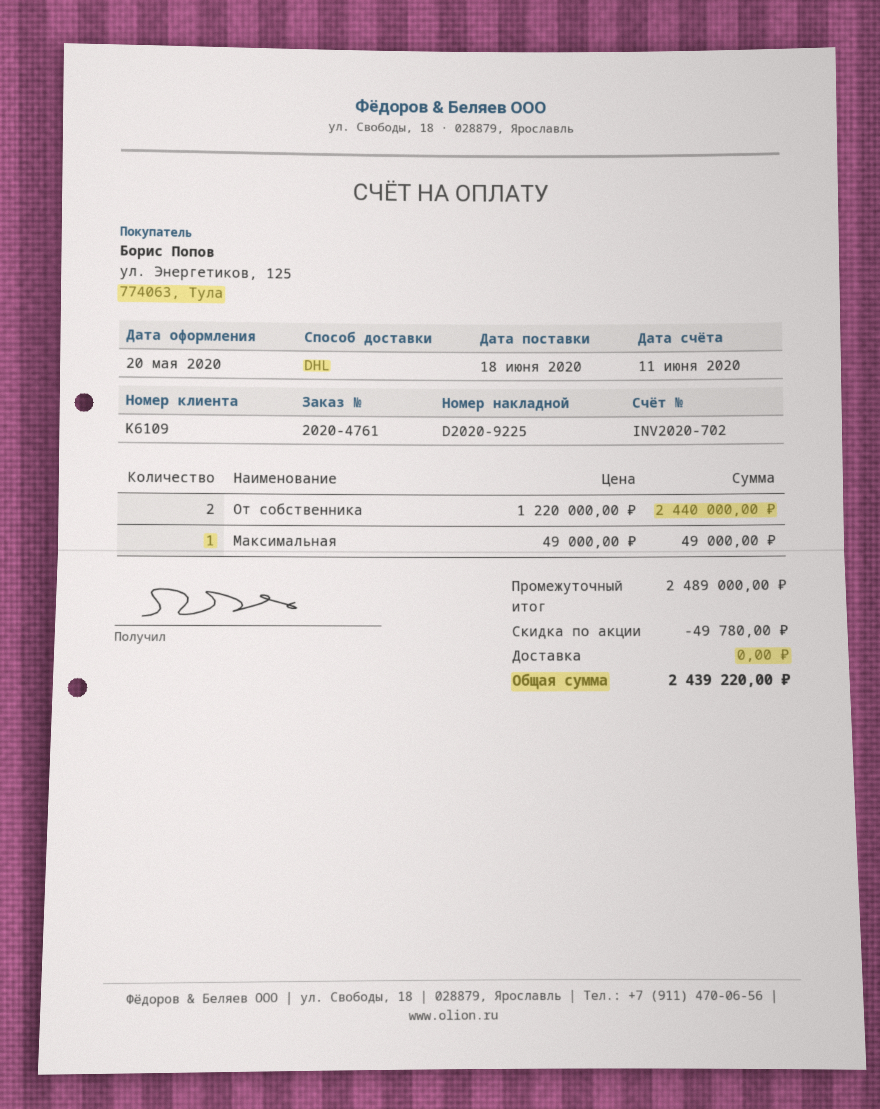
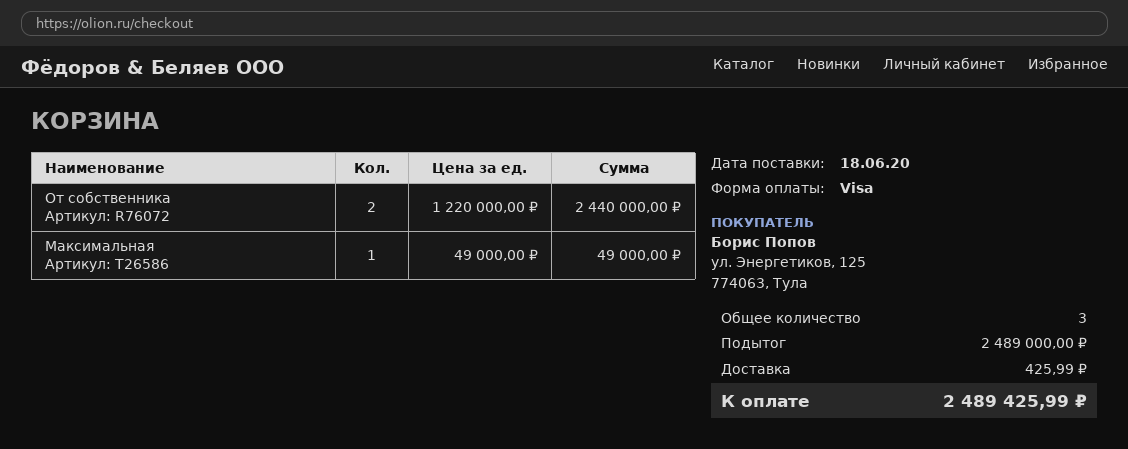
discount: 49780.00 -> none
shipping: 0.00 -> 425.99
total: 2439220.00 -> 2489425.99

